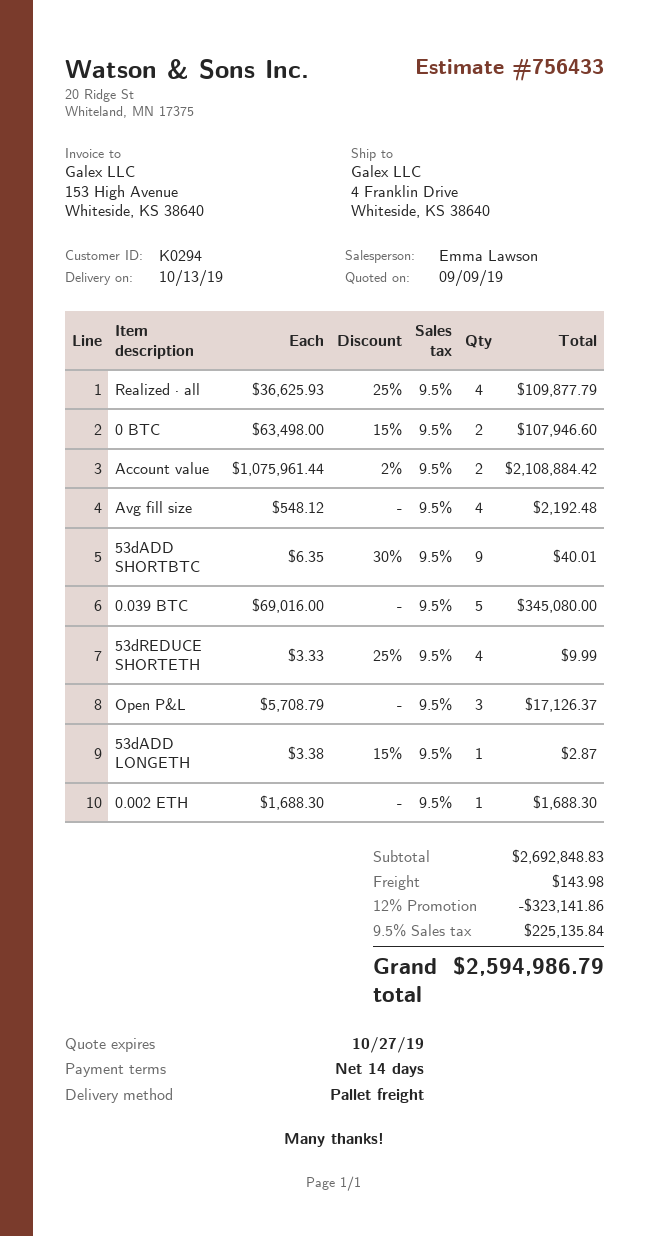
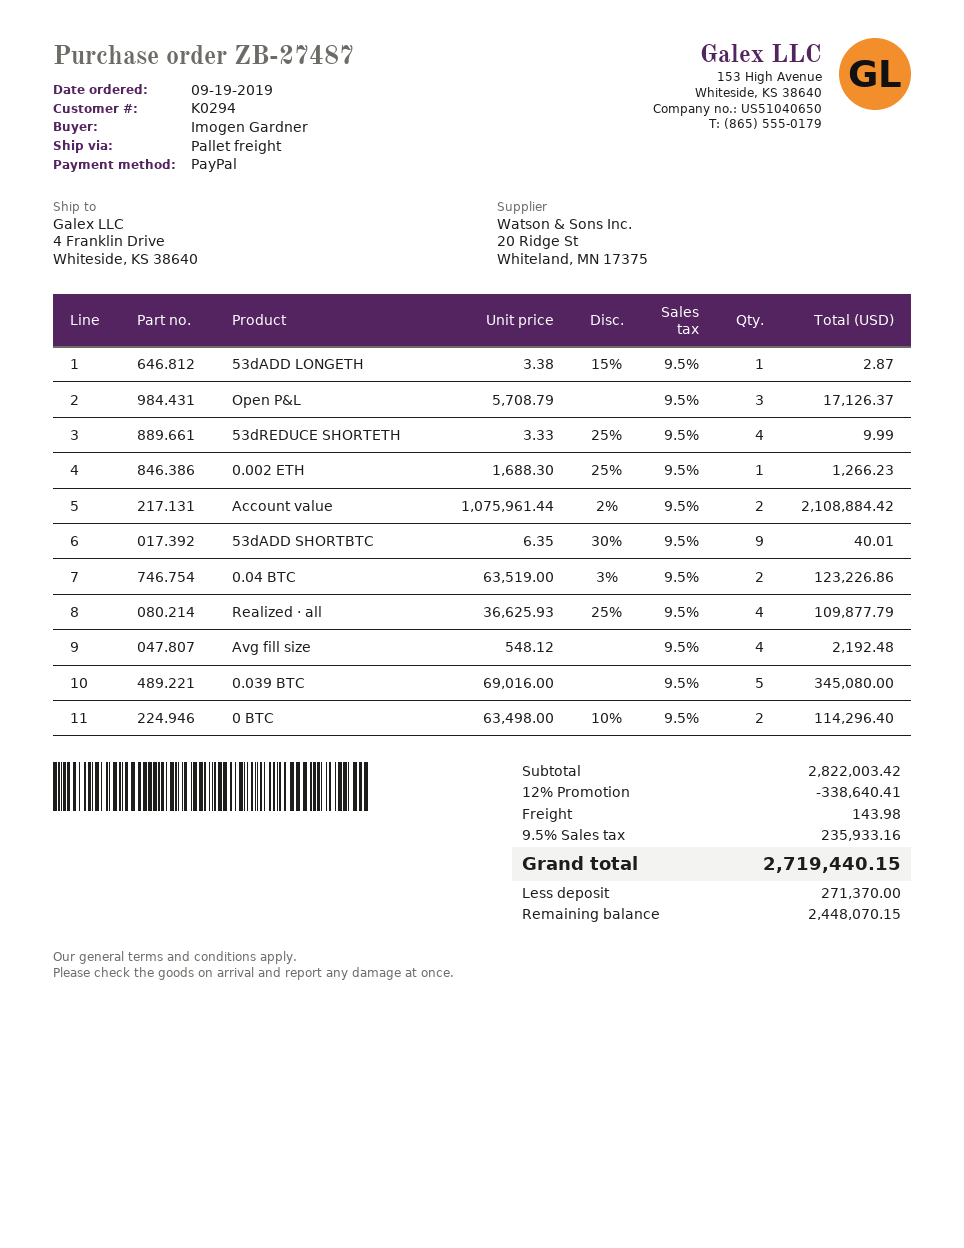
0 BTC: 2 x 63498.00 - 15% = 107946.60 -> 2 x 63498.00 - 10% = 114296.40
0.002 ETH: 1 x 1688.30 = 1688.30 -> 1 x 1688.30 - 25% = 1266.23
0.04 BTC: none -> 2 x 63519.00 - 3% = 123226.86
subtotal: 2692848.83 -> 2822003.42
discount: 12% = 323141.86 -> 12% = 338640.41
tax: 9.5% = 225135.84 -> 9.5% = 235933.16
total: 2594986.79 -> 2719440.15

